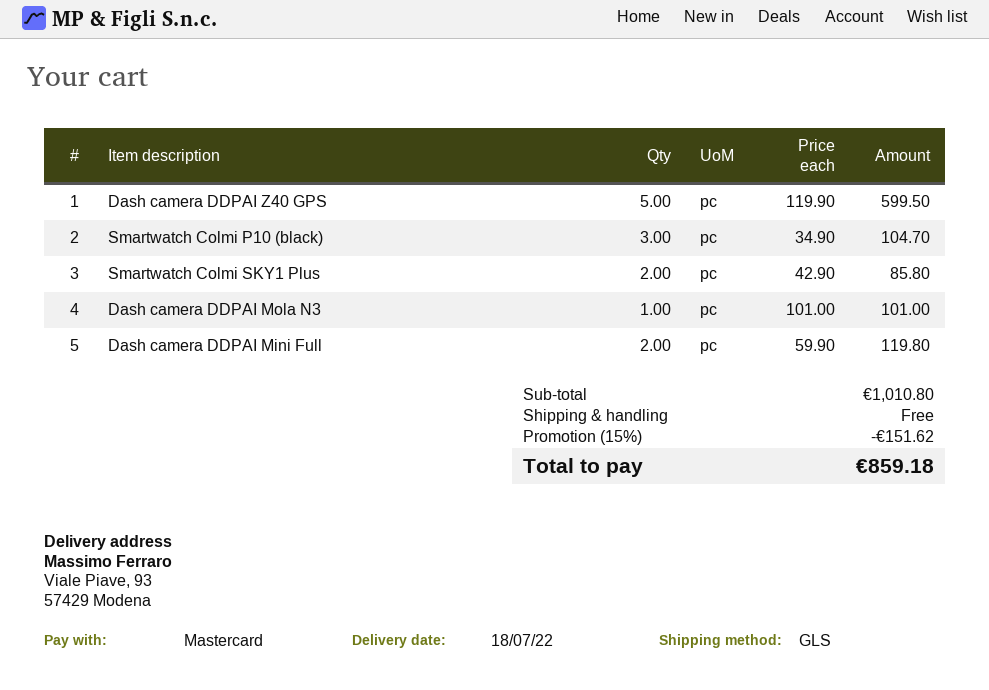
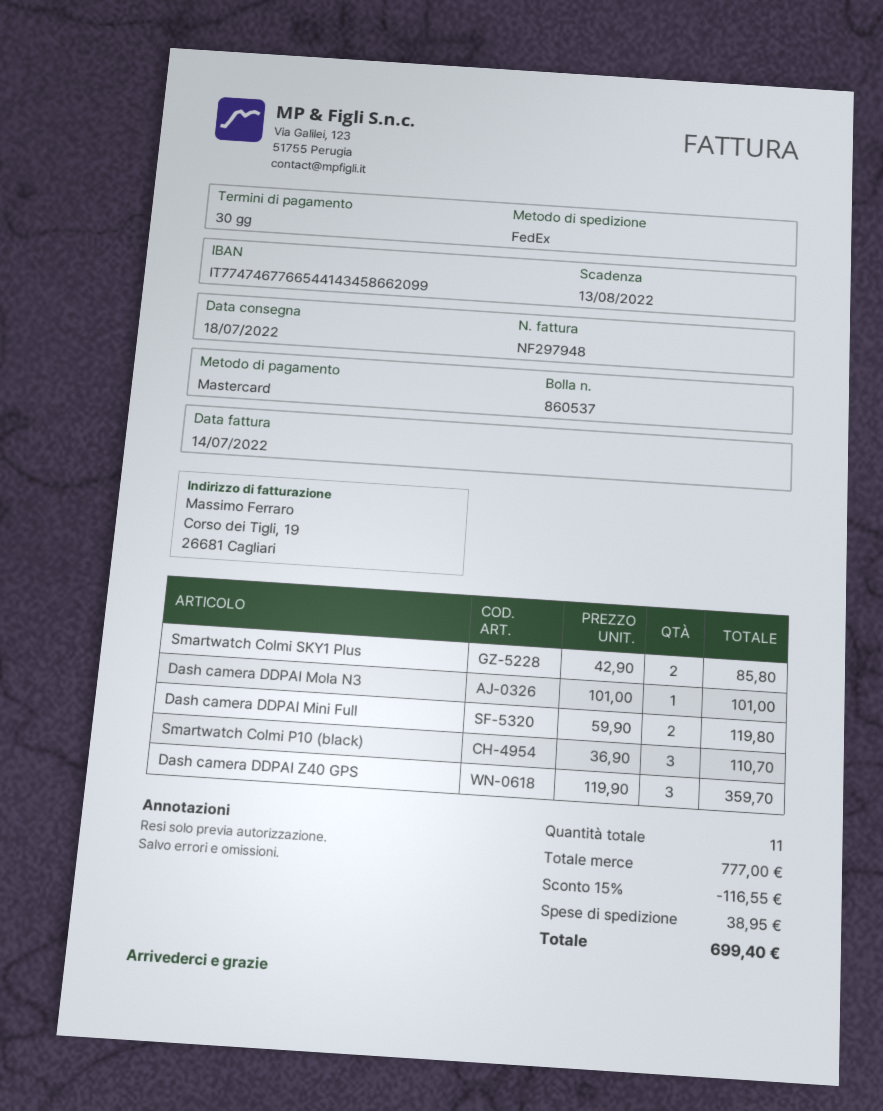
shipping method: GLS -> FedEx
Dash camera DDPAI Z40 GPS: 5 x 119.90 = 599.50 -> 3 x 119.90 = 359.70
Smartwatch Colmi P10 (black): 3 x 34.90 = 104.70 -> 3 x 36.90 = 110.70
subtotal: 1010.80 -> 777.00
discount: 15% = 151.62 -> 15% = 116.55
shipping: 0.00 -> 38.95
total: 859.18 -> 699.40

